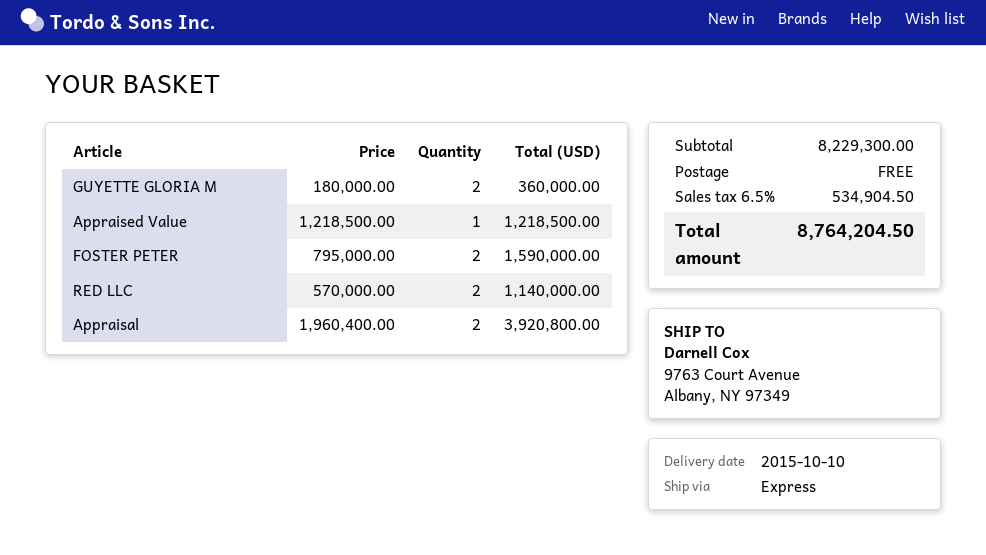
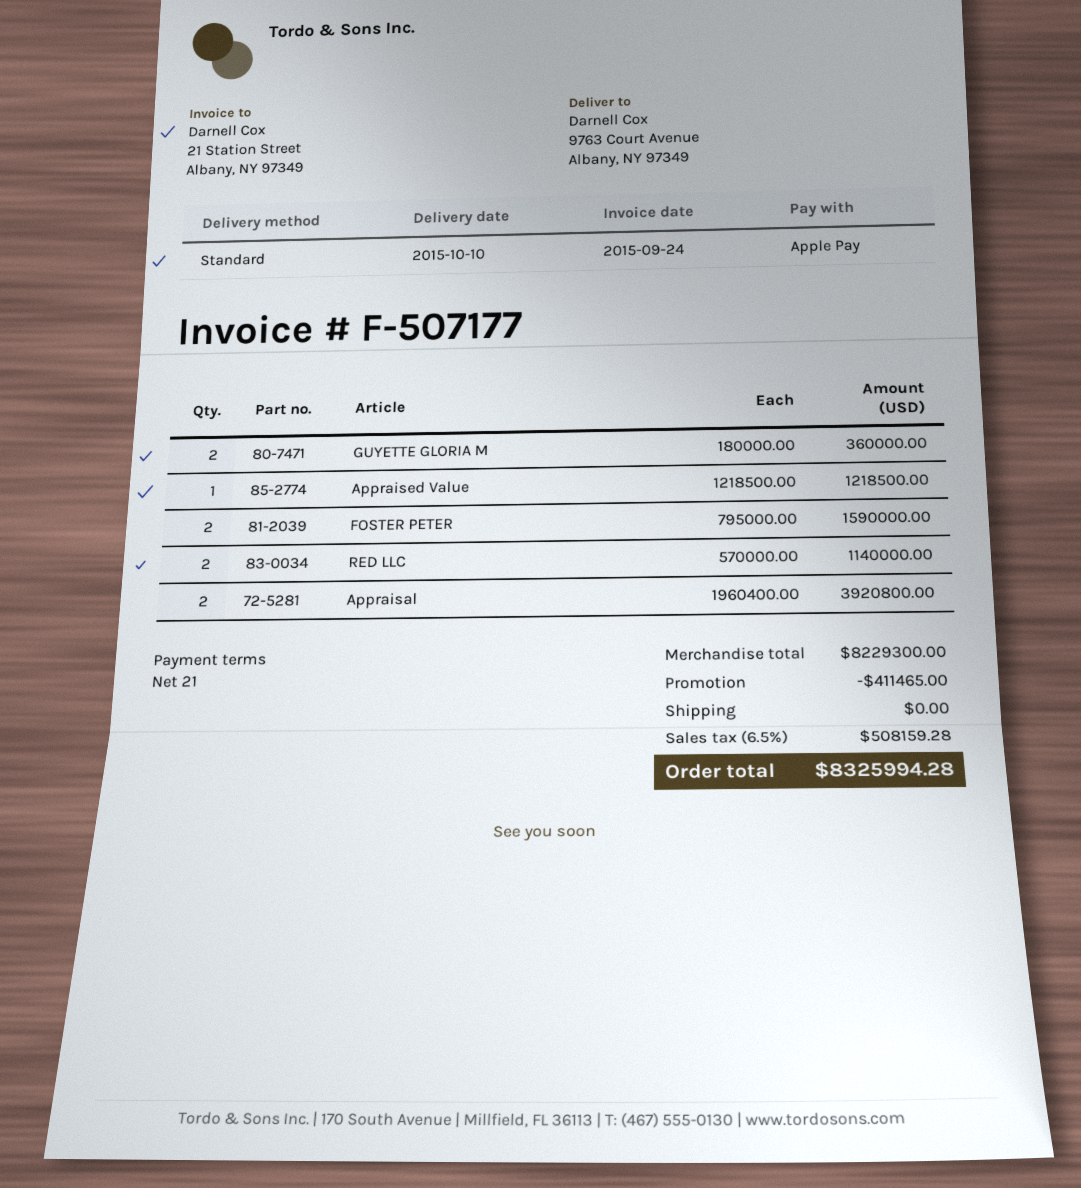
shipping method: express -> standard
discount: none -> 411465.00
tax: 6.5% = 534904.50 -> 6.5% = 508159.28
total: 8764204.50 -> 8325994.28

